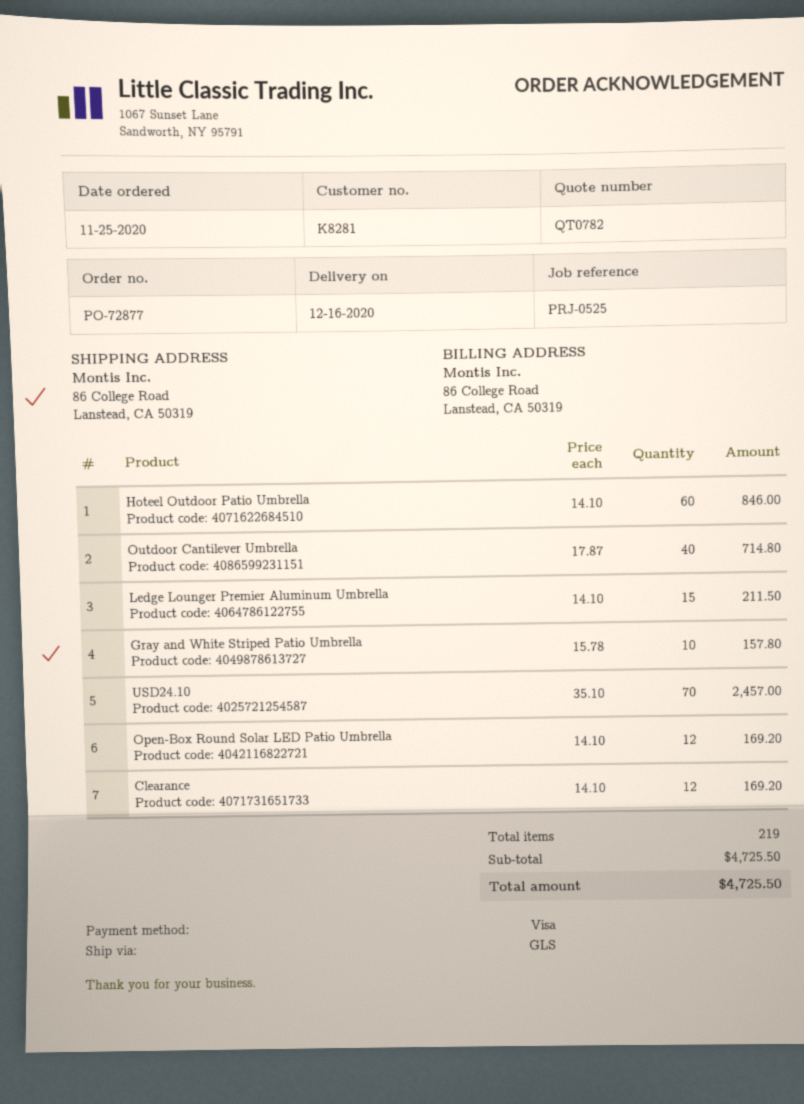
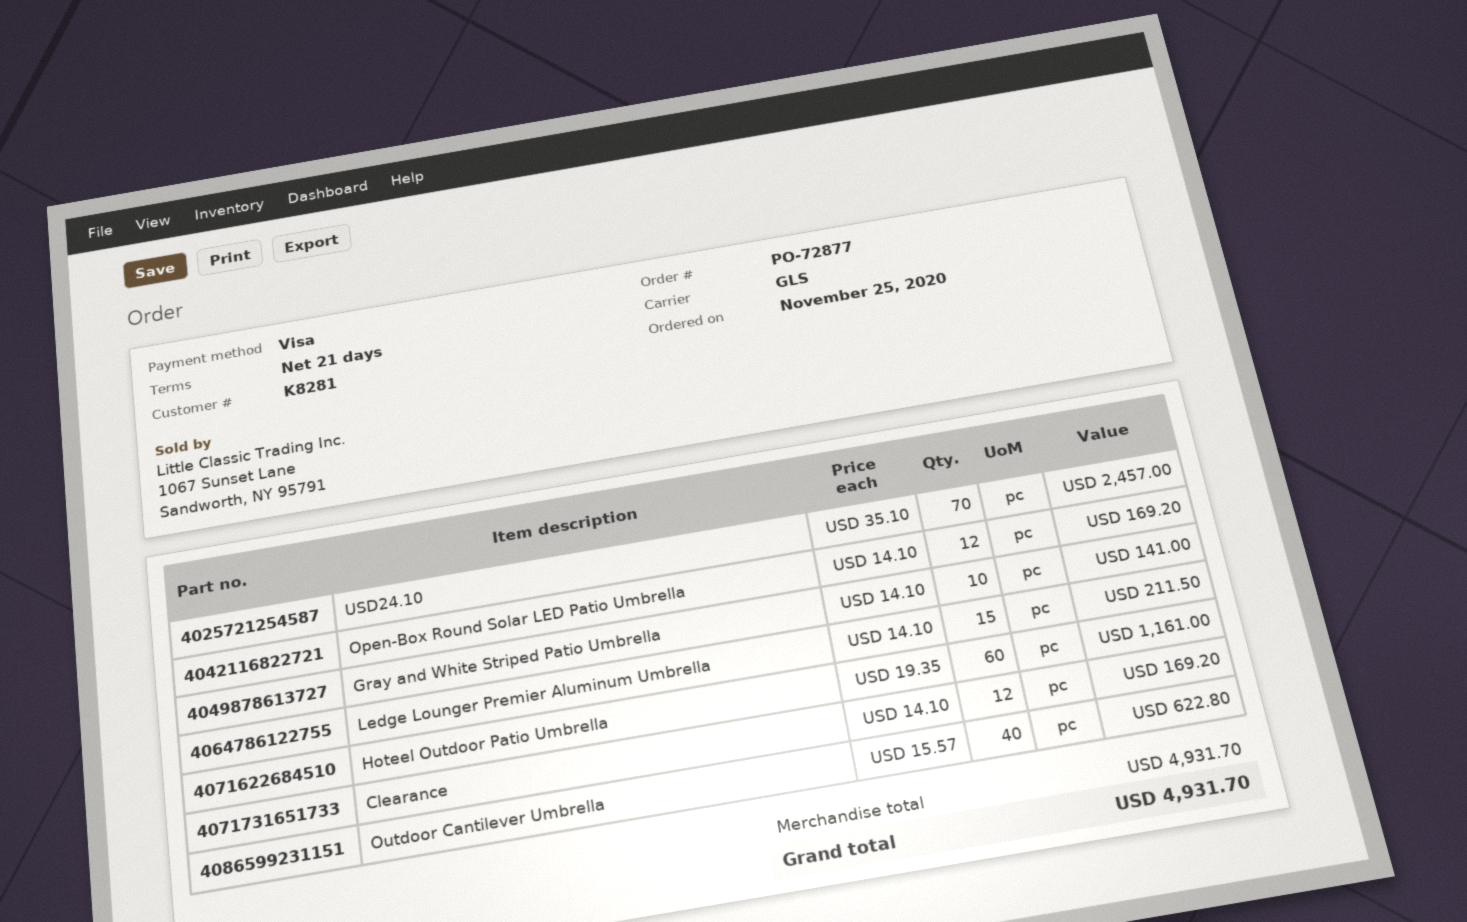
Hoteel Outdoor Patio Umbrella: 60 x 14.10 = 846.00 -> 60 x 19.35 = 1161.00
Outdoor Cantilever Umbrella: 40 x 17.87 = 714.80 -> 40 x 15.57 = 622.80
Gray and White Striped Patio Umbrella: 10 x 15.78 = 157.80 -> 10 x 14.10 = 141.00
subtotal: 4725.50 -> 4931.70
total: 4725.50 -> 4931.70

